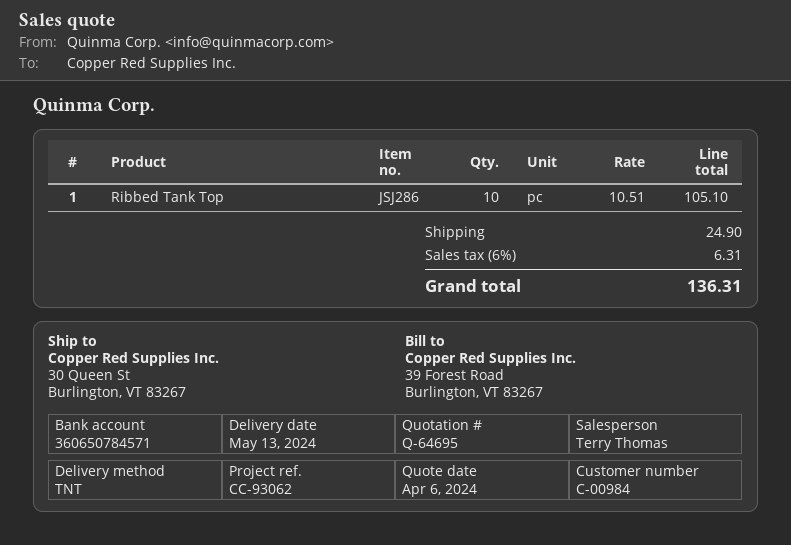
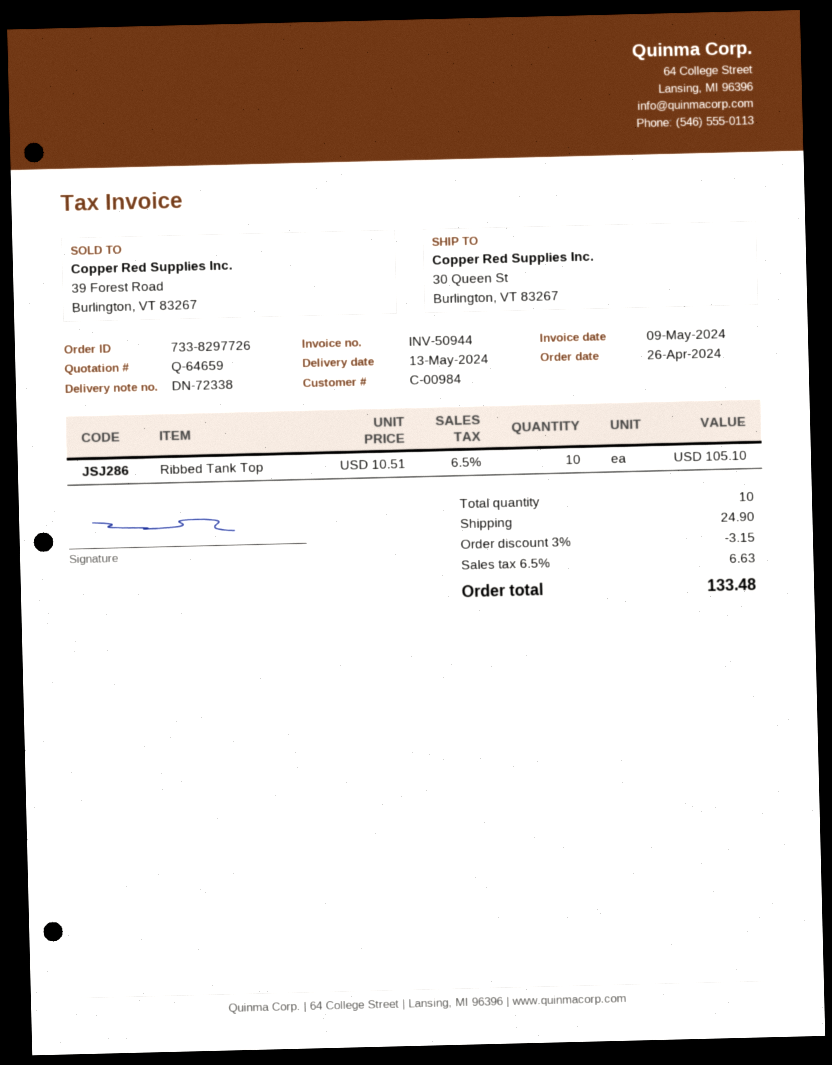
quote number: Q-64695 -> Q-64659
discount: none -> 3% = 3.15
tax: 6% = 6.31 -> 6.5% = 6.63
total: 136.31 -> 133.48

